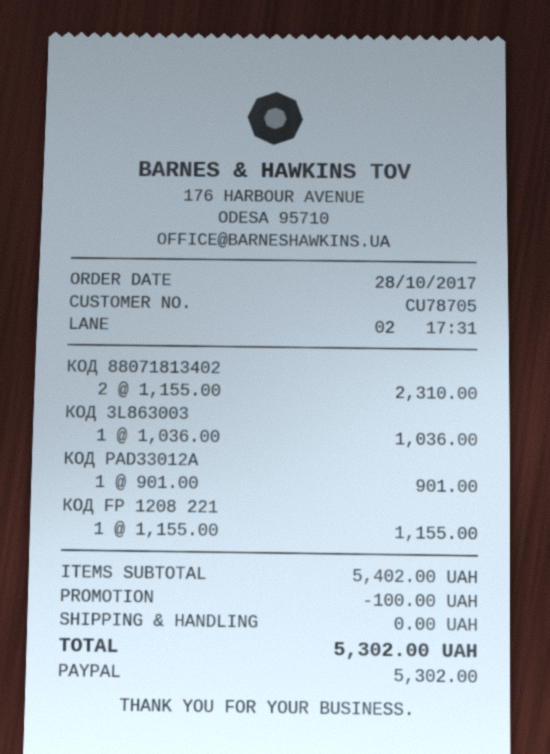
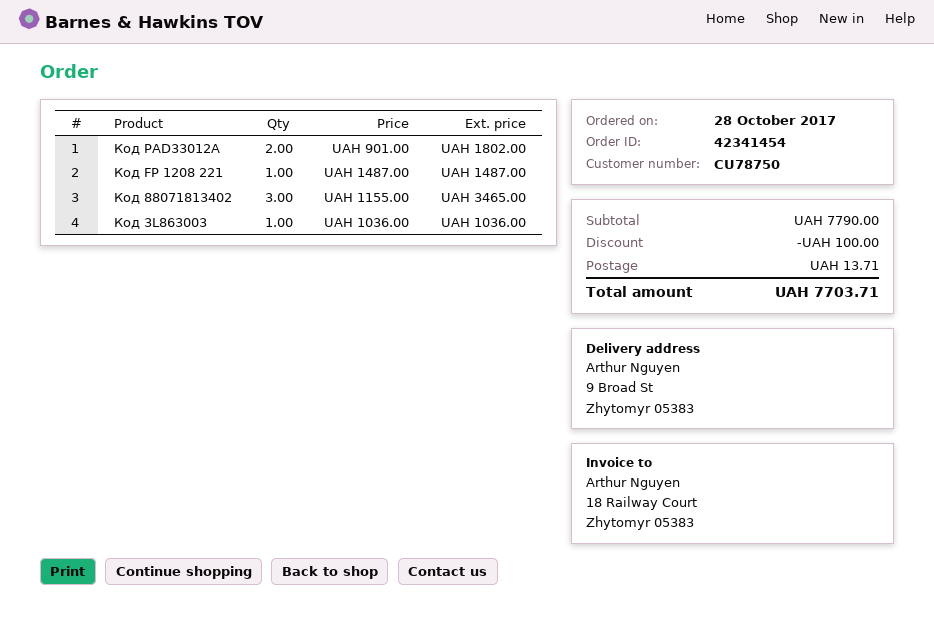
customer number: CU78705 -> CU78750
КОД 88071813402: 2 x 1155.00 = 2310.00 -> 3 x 1155.00 = 3465.00
КОД PAD33012A: 1 x 901.00 = 901.00 -> 2 x 901.00 = 1802.00
КОД FP 1208 221: 1 x 1155.00 = 1155.00 -> 1 x 1487.00 = 1487.00
subtotal: 5402.00 -> 7790.00
shipping: 0.00 -> 13.71
total: 5302.00 -> 7703.71

